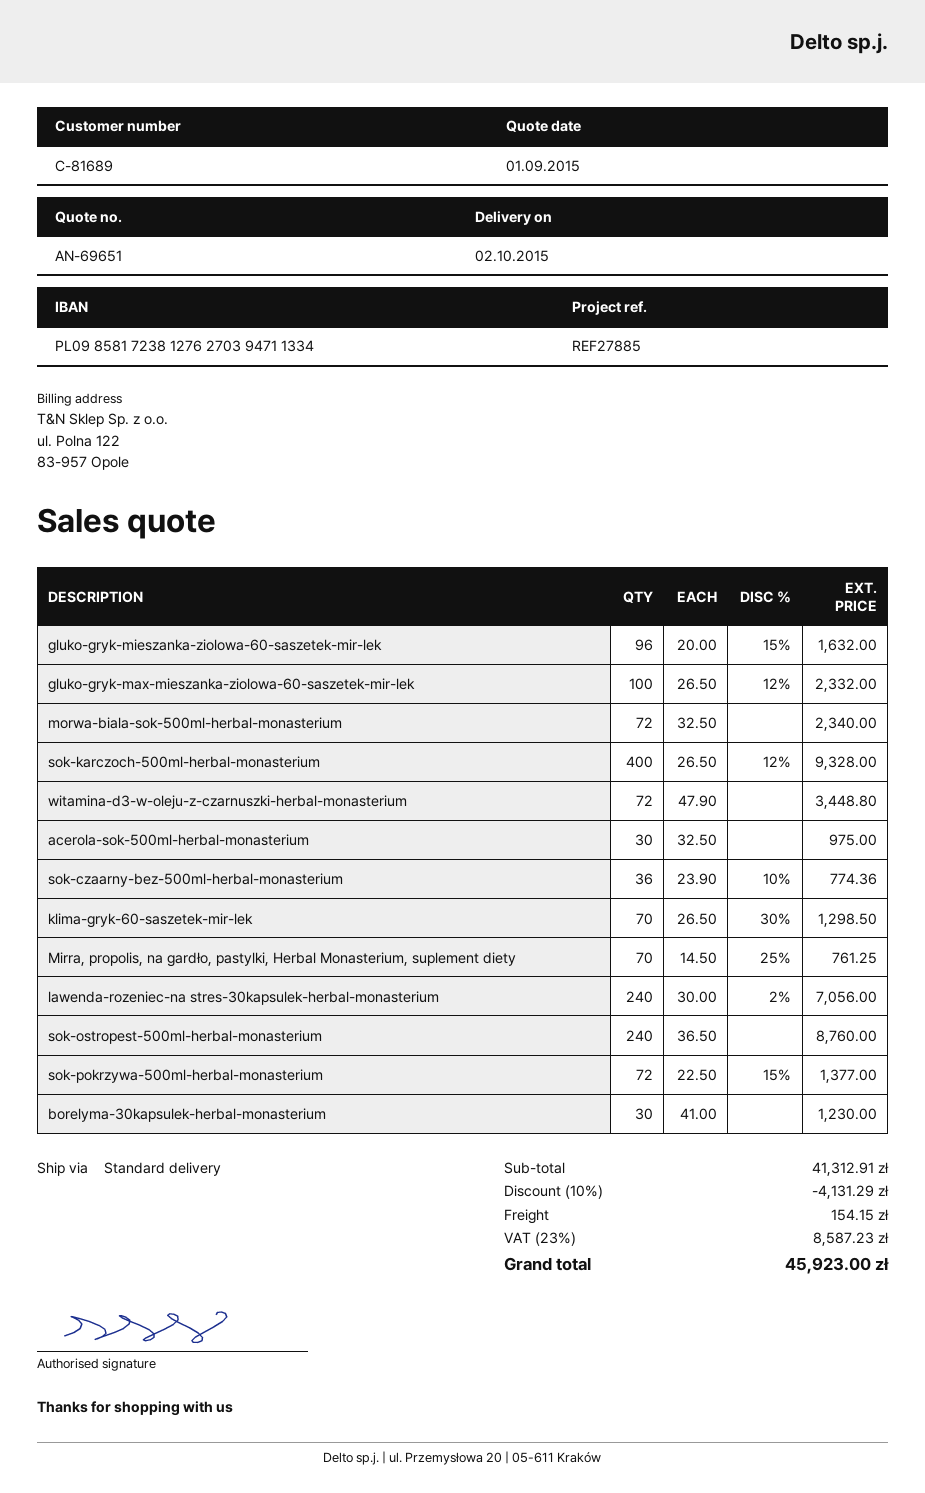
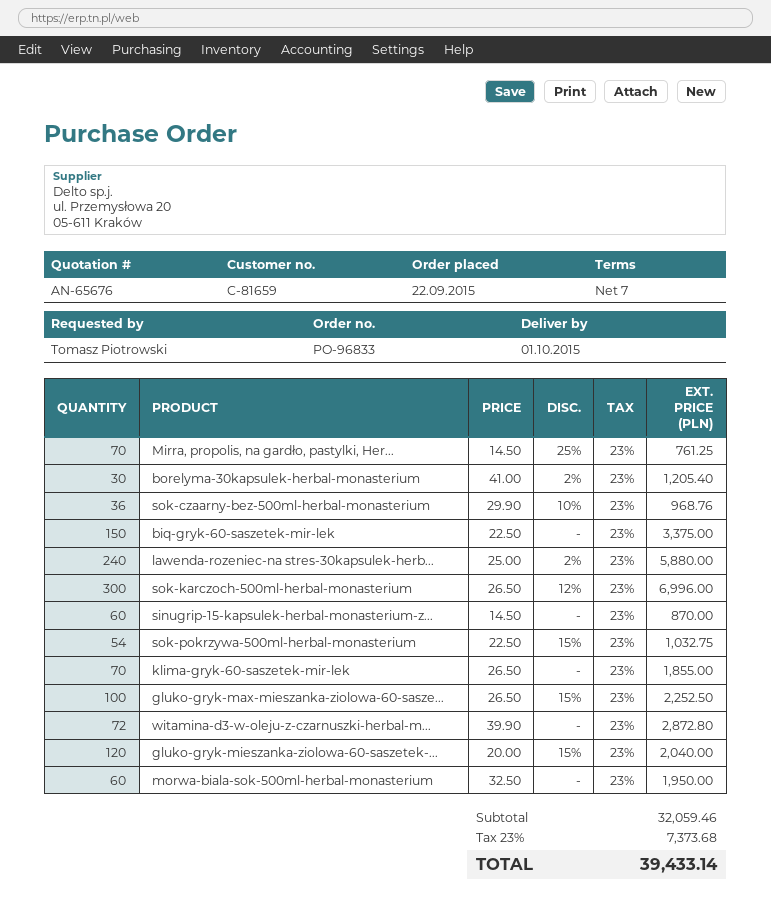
quote number: AN-69651 -> AN-65676
delivery date: 2015-10-02 -> 2015-10-01
customer number: C-81689 -> C-81659
gluko-gryk-mieszanka-ziolowa-60-saszetek-mir-lek: 96 x 20.00 - 15% = 1632.00 -> 120 x 20.00 - 15% = 2040.00
gluko-gryk-max-mieszanka-ziolowa-60-saszetek-mir-lek: 100 x 26.50 - 12% = 2332.00 -> 100 x 26.50 - 15% = 2252.50
morwa-biala-sok-500ml-herbal-monasterium: 72 x 32.50 = 2340.00 -> 60 x 32.50 = 1950.00
sok-karczoch-500ml-herbal-monasterium: 400 x 26.50 - 12% = 9328.00 -> 300 x 26.50 - 12% = 6996.00
witamina-d3-w-oleju-z-czarnuszki-herbal-monasterium: 72 x 47.90 = 3448.80 -> 72 x 39.90 = 2872.80
acerola-sok-500ml-herbal-monasterium: 30 x 32.50 = 975.00 -> none
sok-czaarny-bez-500ml-herbal-monasterium: 36 x 23.90 - 10% = 774.36 -> 36 x 29.90 - 10% = 968.76
klima-gryk-60-saszetek-mir-lek: 70 x 26.50 - 30% = 1298.50 -> 70 x 26.50 = 1855.00
lawenda-rozeniec-na stres-30kapsulek-herbal-monasterium: 240 x 30.00 - 2% = 7056.00 -> 240 x 25.00 - 2% = 5880.00
sok-ostropest-500ml-herbal-monasterium: 240 x 36.50 = 8760.00 -> none
sok-pokrzywa-500ml-herbal-monasterium: 72 x 22.50 - 15% = 1377.00 -> 54 x 22.50 - 15% = 1032.75
borelyma-30kapsulek-herbal-monasterium: 30 x 41.00 = 1230.00 -> 30 x 41.00 - 2% = 1205.40
biq-gryk-60-saszetek-mir-lek: none -> 150 x 22.50 = 3375.00
sinugrip-15-kapsulek-herbal-monasterium-z...: none -> 60 x 14.50 = 870.00
subtotal: 41312.91 -> 32059.46
discount: 10% = 4131.29 -> none
shipping: 154.15 -> none
tax: 23% = 8587.23 -> 23% = 7373.68
total: 45923.00 -> 39433.14

